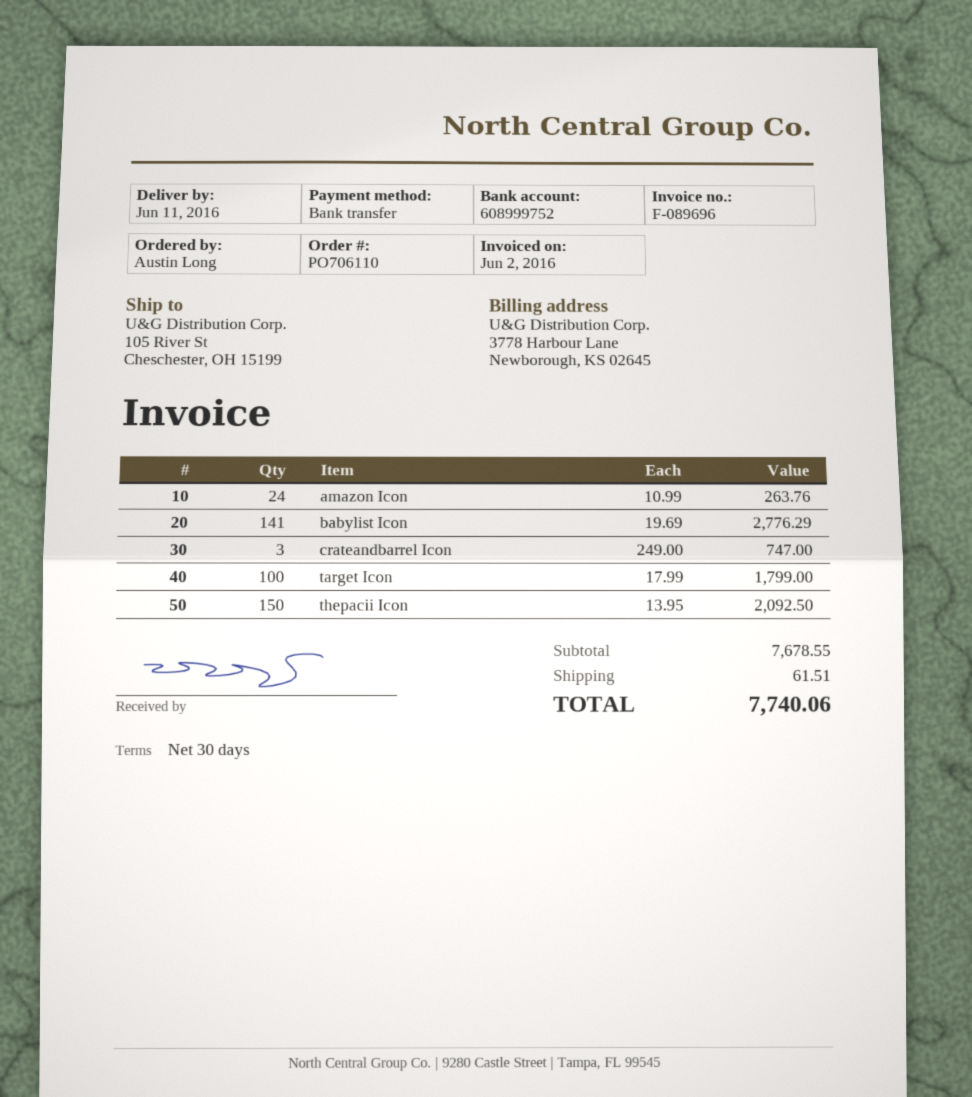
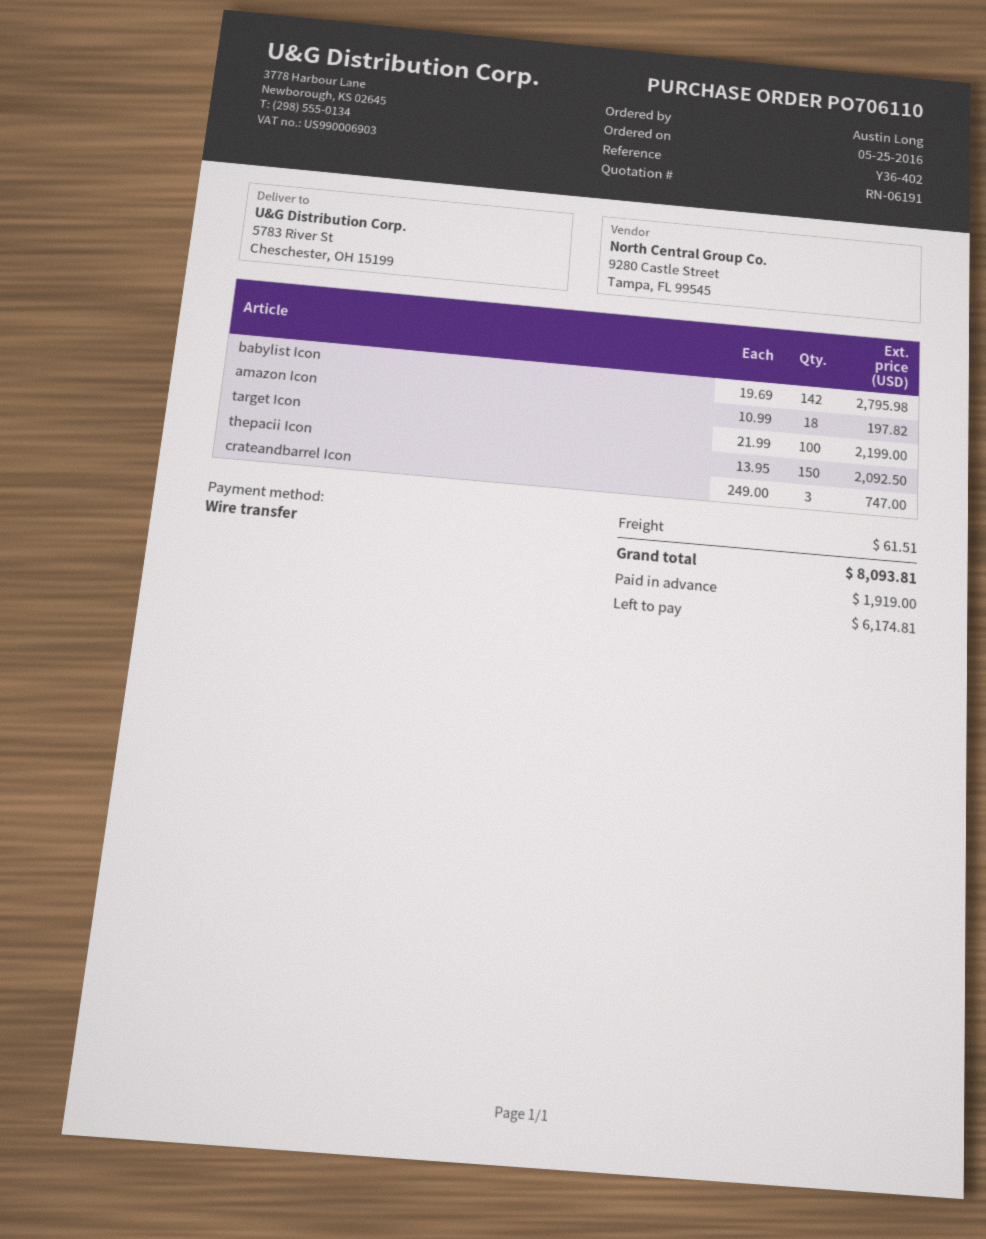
ship to: 105 River St, Cheschester, OH 15199 -> 5783 River St, Cheschester, OH 15199
amazon Icon: 24 x 10.99 = 263.76 -> 18 x 10.99 = 197.82
babylist Icon: 141 x 19.69 = 2776.29 -> 142 x 19.69 = 2795.98
target Icon: 100 x 17.99 = 1799.00 -> 100 x 21.99 = 2199.00
total: 7740.06 -> 8093.81

